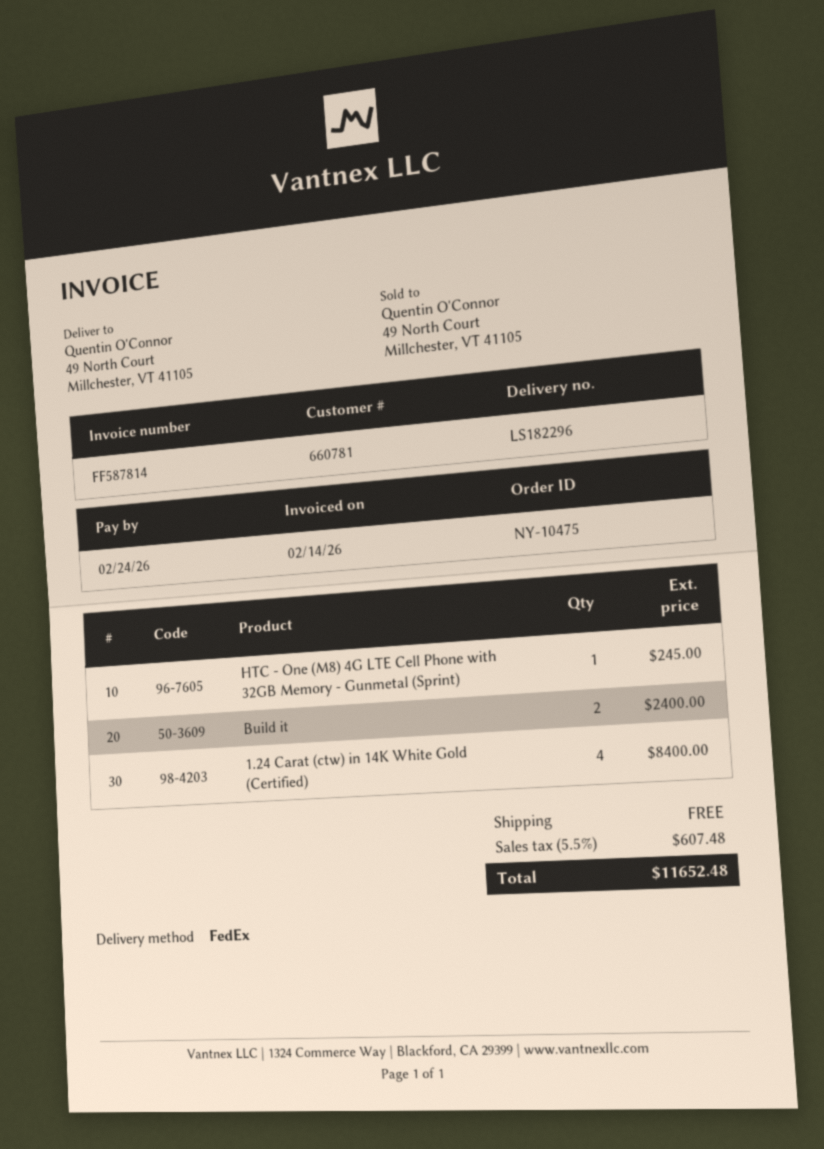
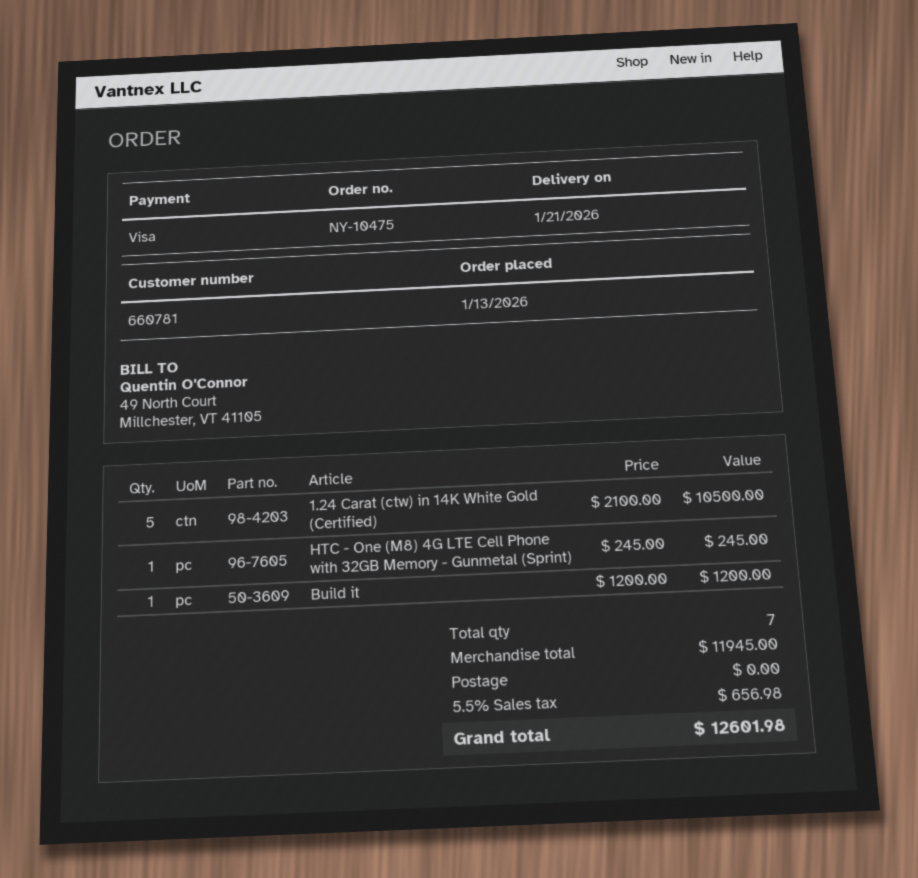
Build it: 2 for 2400.00 -> 1 for 1200.00
1.24 Carat (ctw) in 14K White Gold (Certified): 4 for 8400.00 -> 5 for 10500.00
tax: 5.5% = 607.48 -> 5.5% = 656.98
total: 11652.48 -> 12601.98

